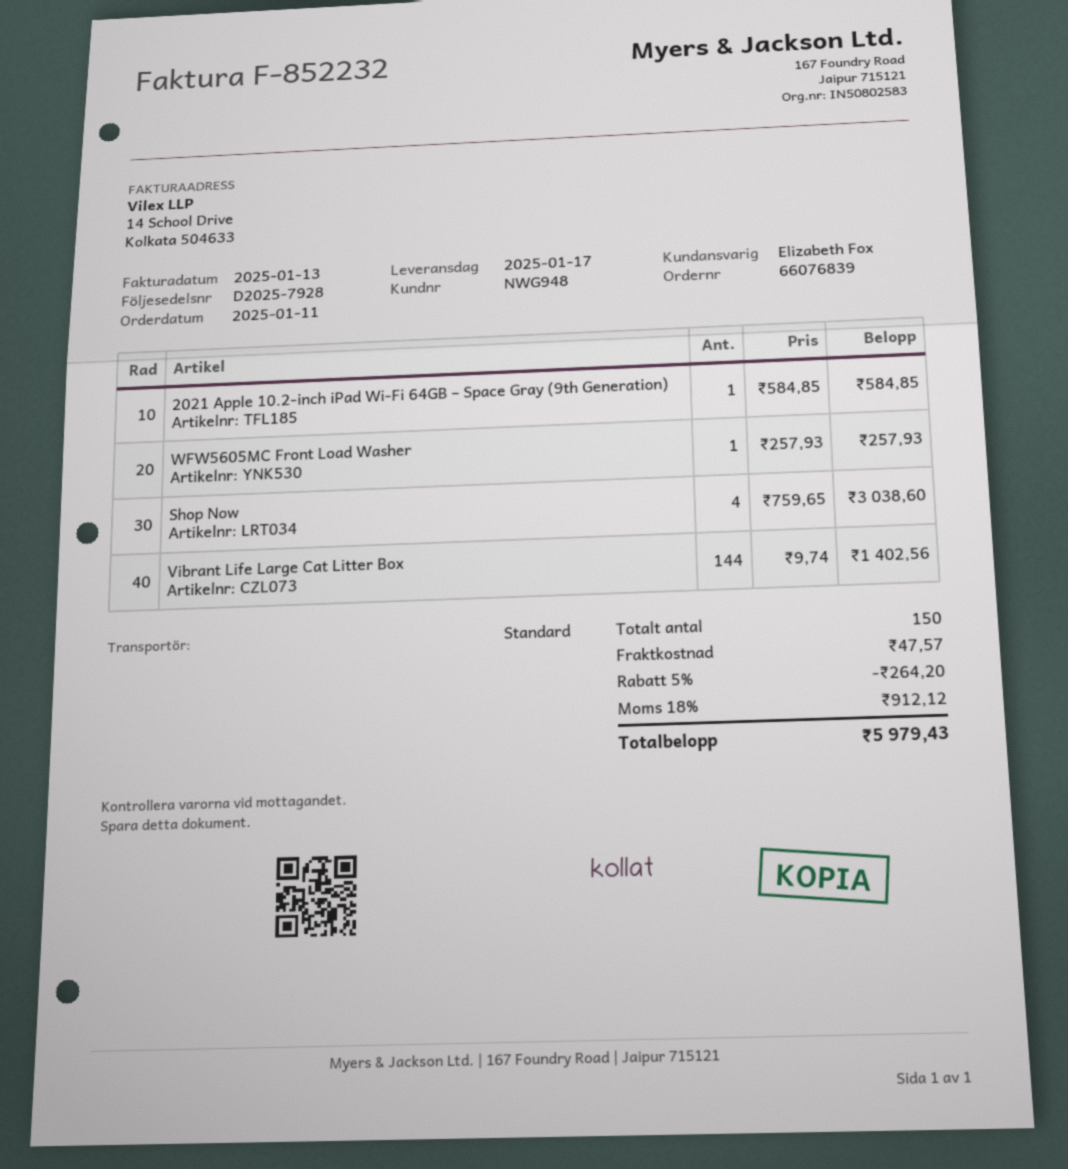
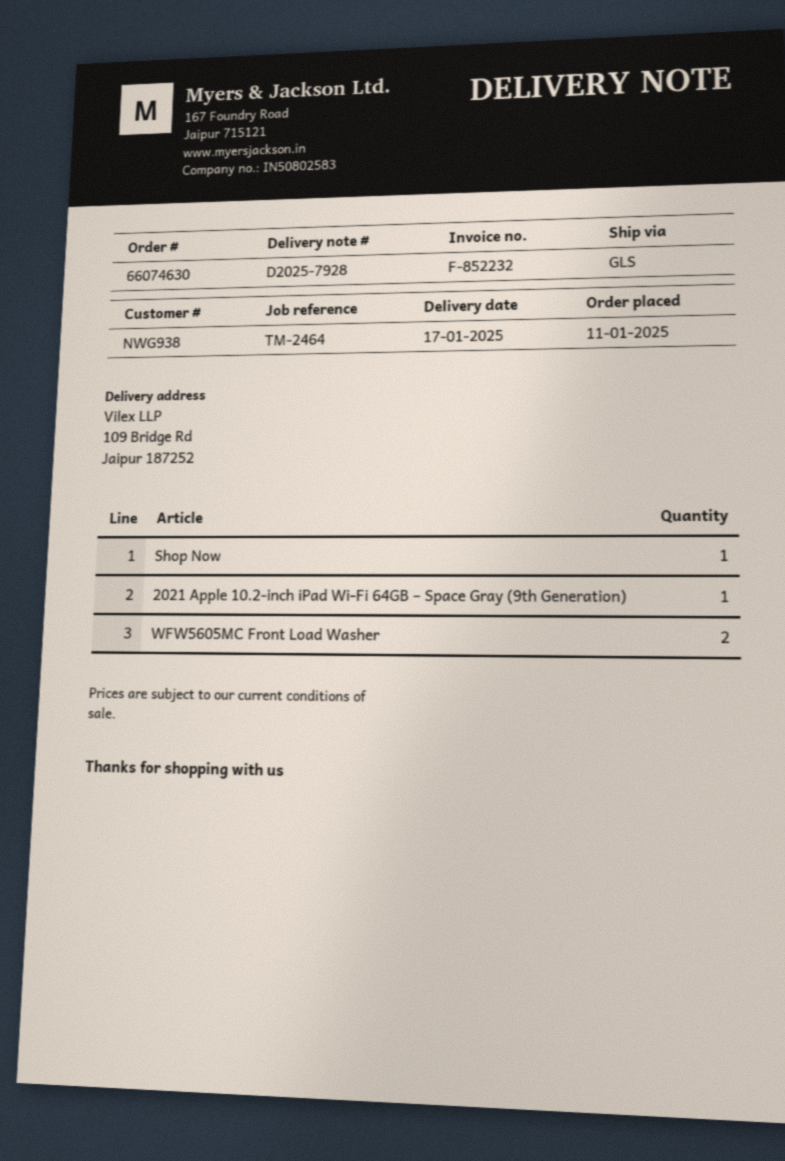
order number: 66076839 -> 66074630
customer number: NWG948 -> NWG938
shipping method: standard -> GLS
WFW5605MC Front Load Washer: 1 -> 2
Shop Now: 4 -> 1
Vibrant Life Large Cat Litter Box: 144 -> none

